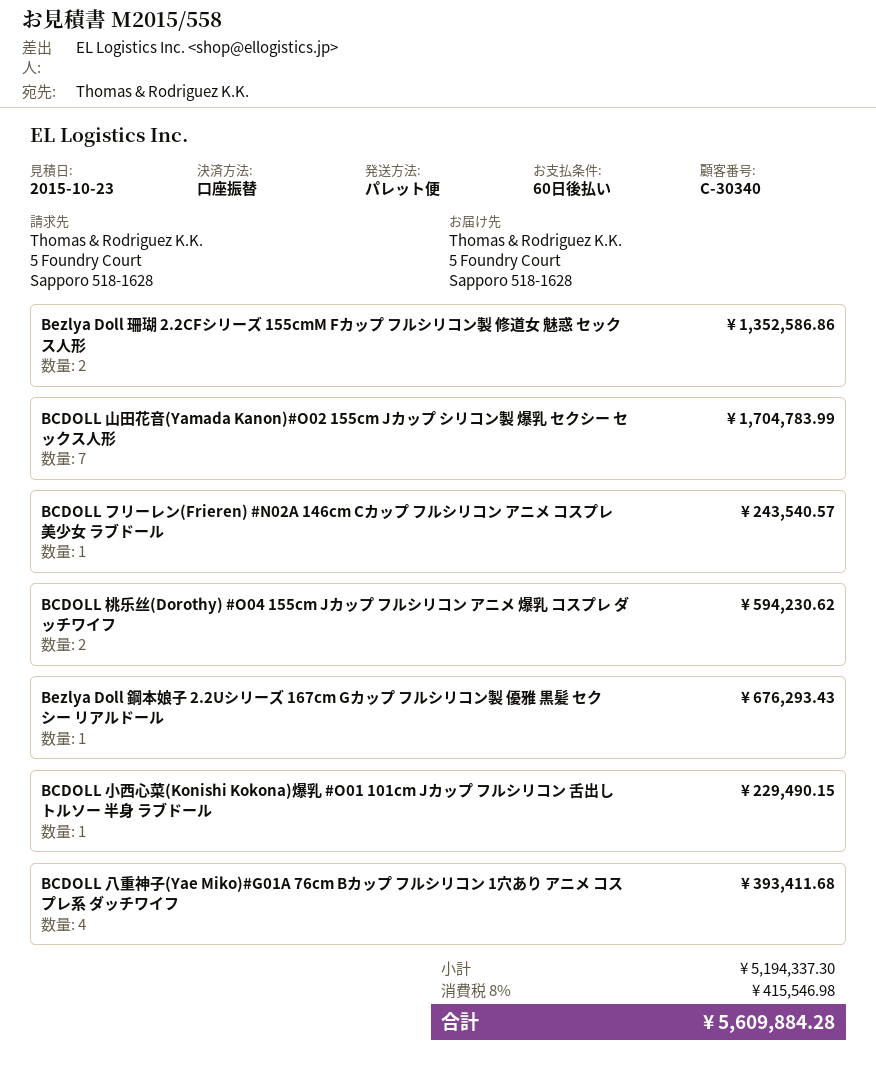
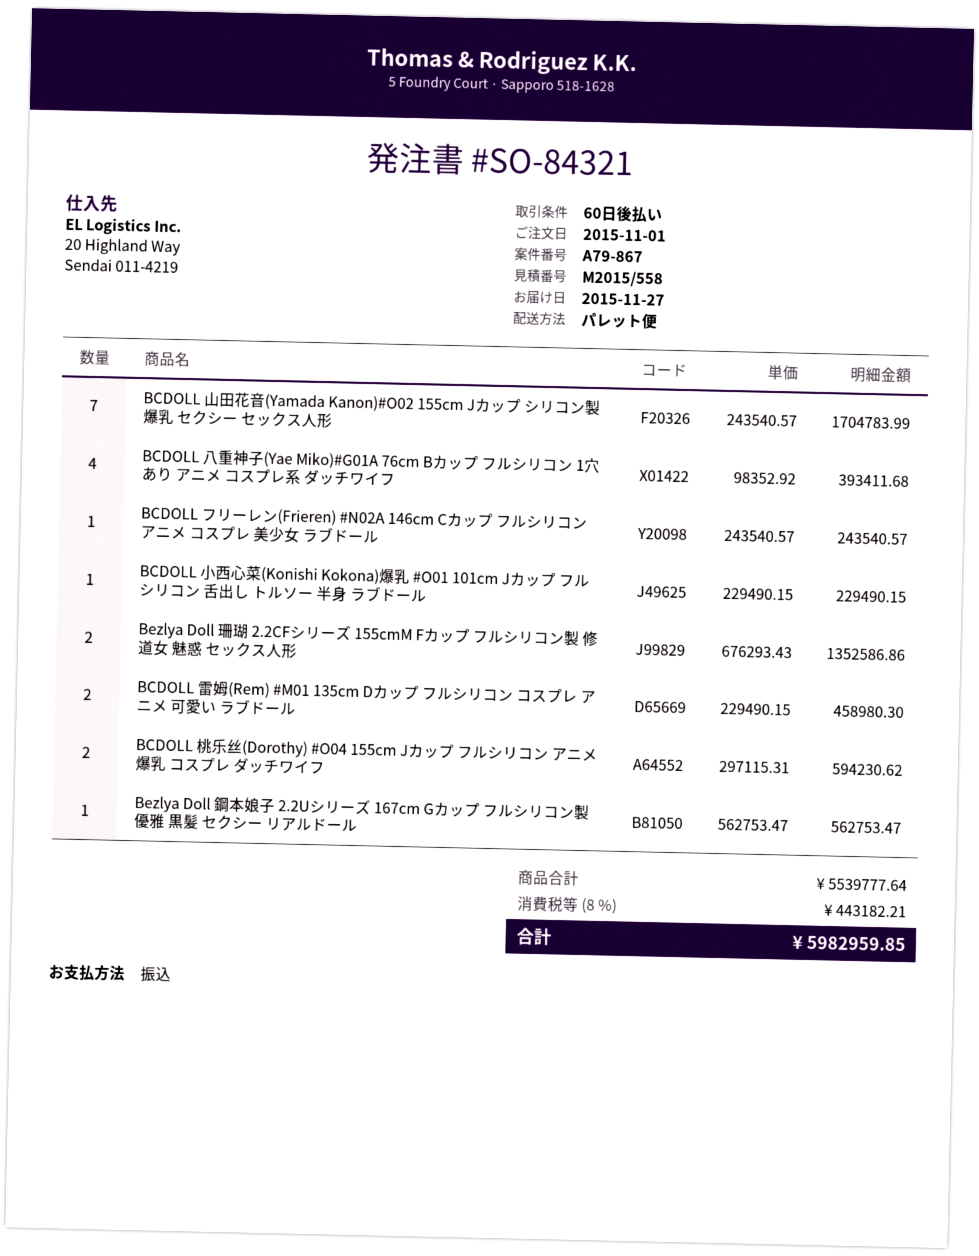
payment method: direct debit -> bank transfer
Bezlya Doll 鋼本娘子 2.2Uシリーズ 167cm Gカップ フルシリコン製 優雅 黒髪 セクシー リアルドール: 1 for 676293.43 -> 1 for 562753.47
BCDOLL 雷姆(Rem) #M01 135cm Dカップ フルシリコン コスプレ アニメ 可愛い ラブドール: none -> 2 for 458980.30
subtotal: 5194337.30 -> 5539777.64
tax: 8% = 415546.98 -> 8% = 443182.21
total: 5609884.28 -> 5982959.85

